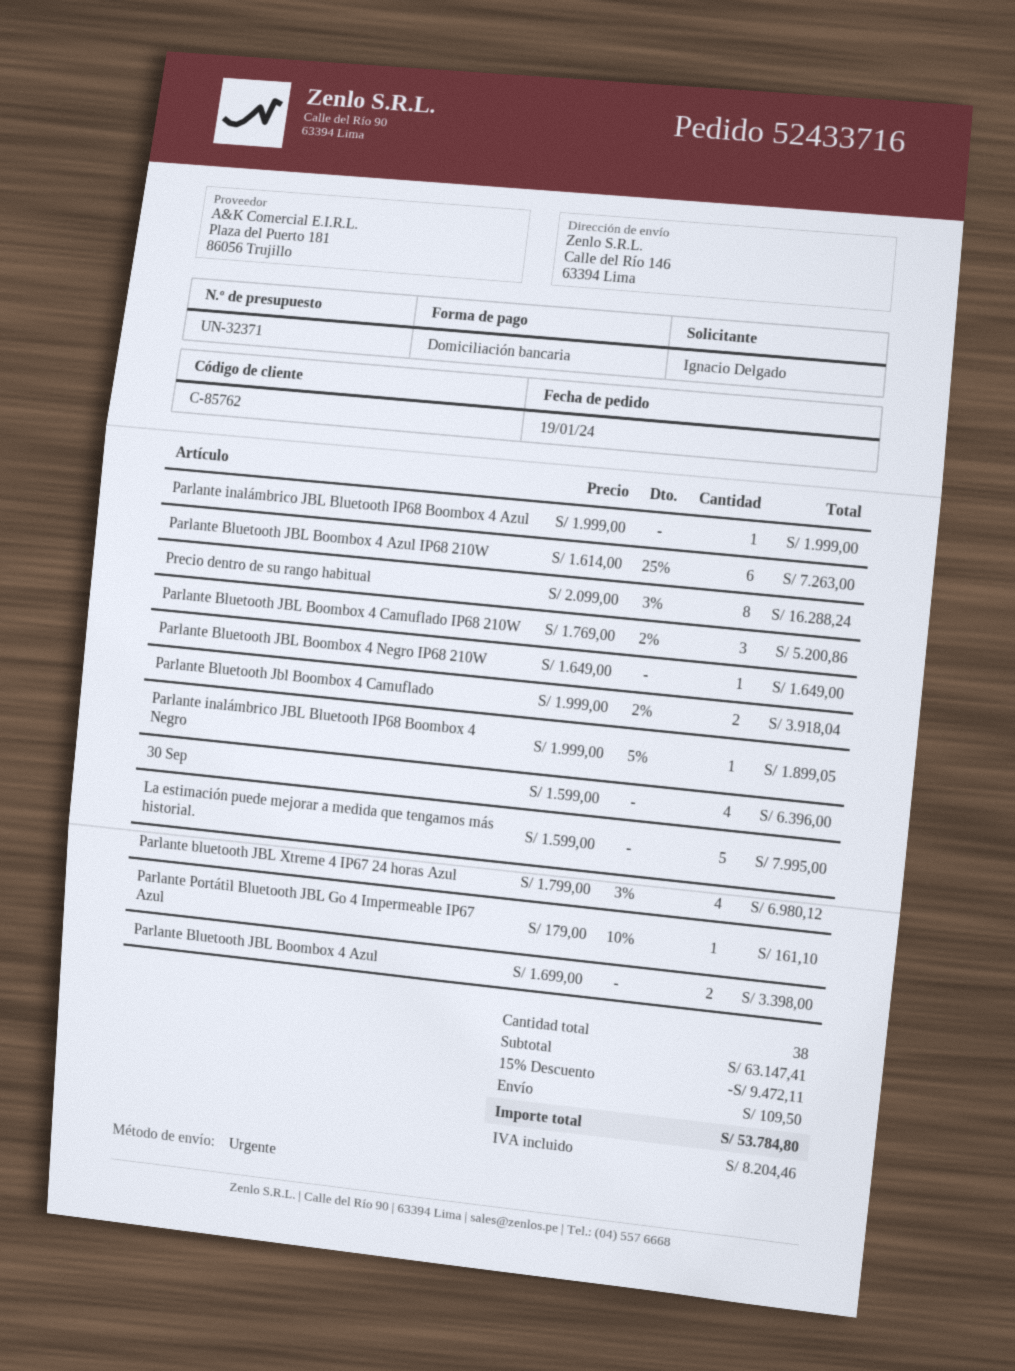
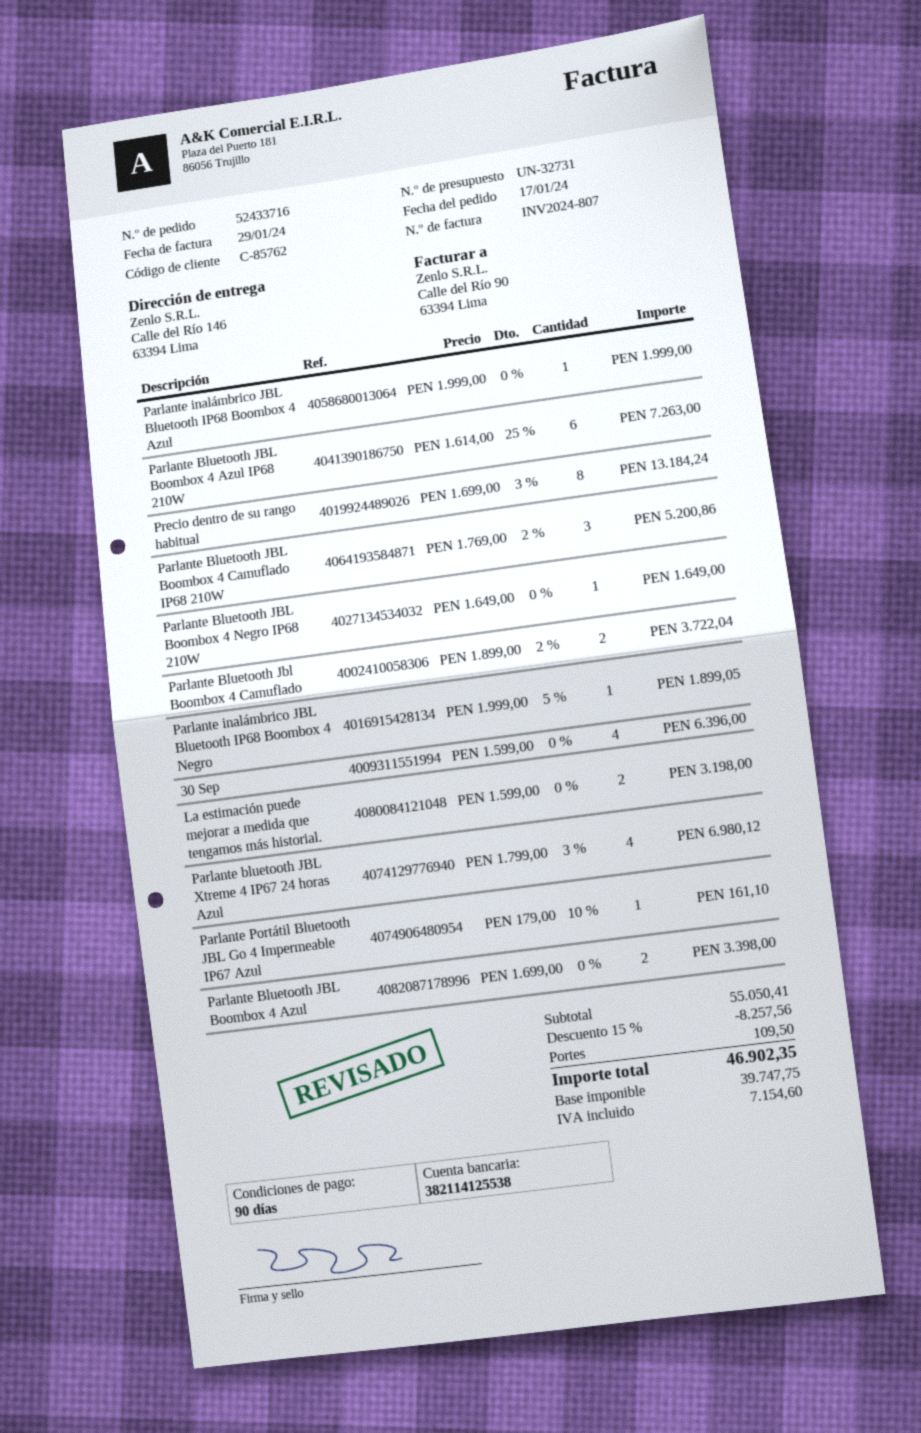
quote number: UN-32371 -> UN-32731
order date: 2024-01-19 -> 2024-01-17
Precio dentro de su rango habitual: 8 x 2099.00 - 3% = 16288.24 -> 8 x 1699.00 - 3% = 13184.24
Parlante Bluetooth Jbl Boombox 4 Camuflado: 2 x 1999.00 - 2% = 3918.04 -> 2 x 1899.00 - 2% = 3722.04
La estimación puede mejorar a medida que tengamos más historial.: 5 x 1599.00 = 7995.00 -> 2 x 1599.00 = 3198.00
subtotal: 63147.41 -> 55050.41
discount: 15% = 9472.11 -> 15% = 8257.56
tax: 8204.46 -> 7154.60
total: 53784.80 -> 46902.35

